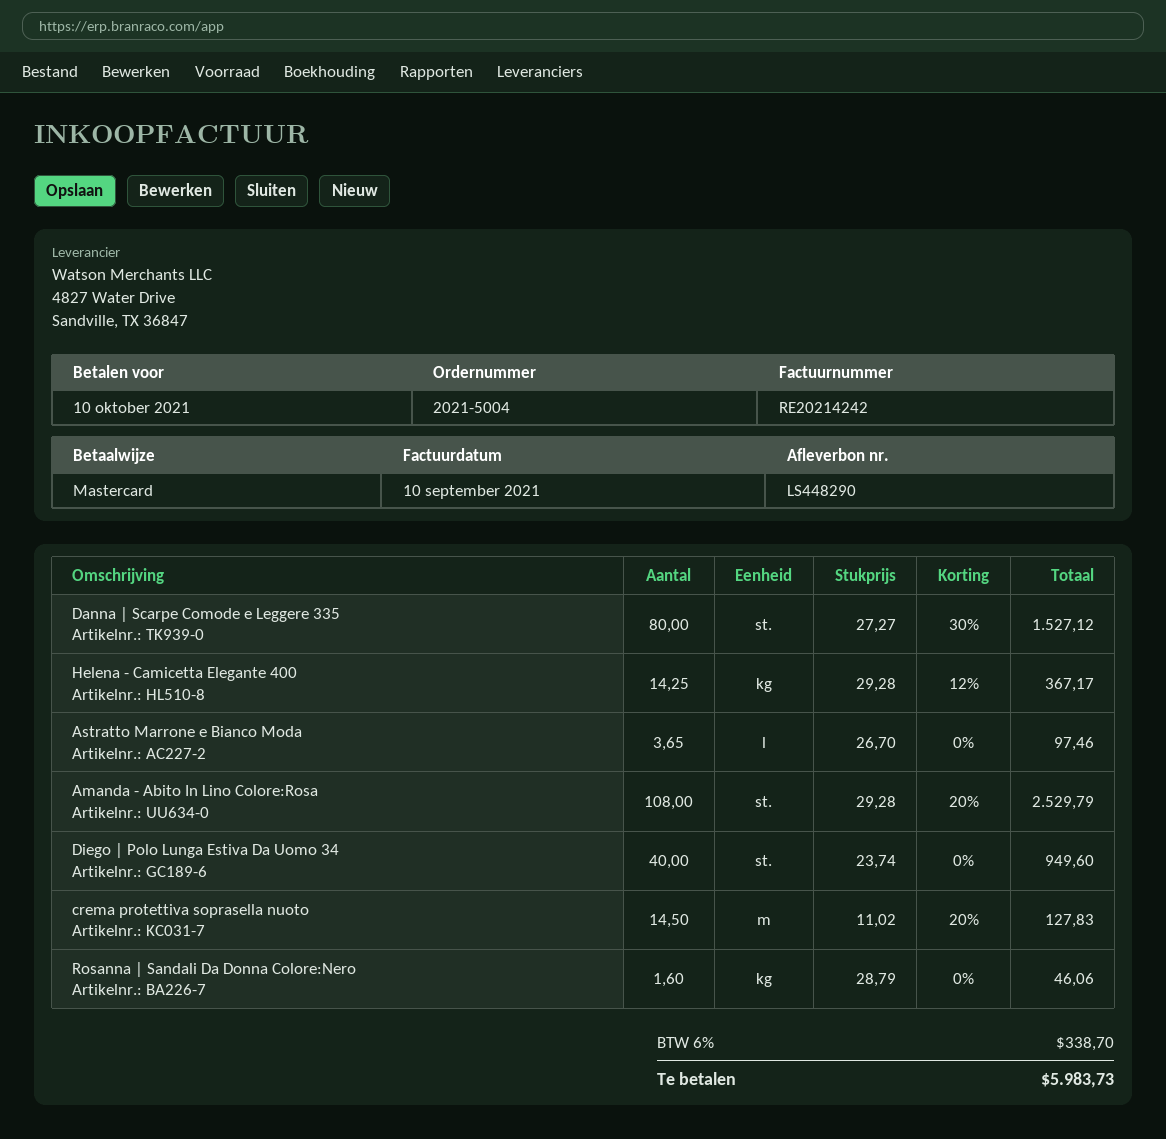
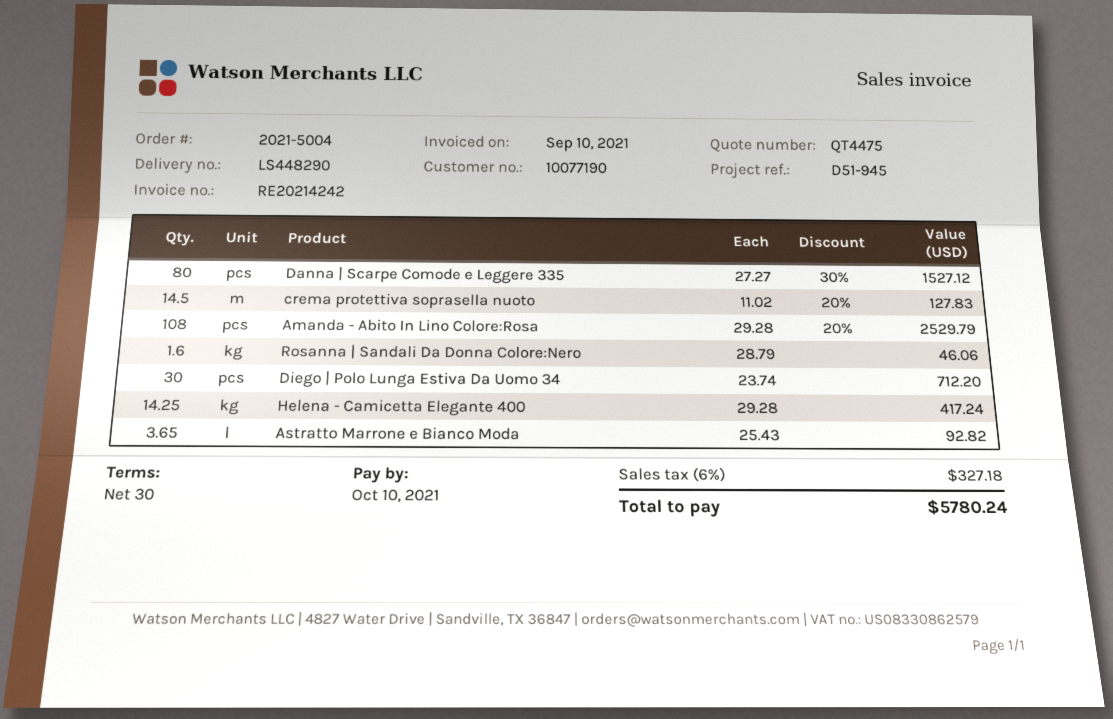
Helena - Camicetta Elegante 400: 14.25 x 29.28 - 12% = 367.17 -> 14.25 x 29.28 = 417.24
Astratto Marrone e Bianco Moda: 3.65 x 26.70 = 97.46 -> 3.65 x 25.43 = 92.82
Diego | Polo Lunga Estiva Da Uomo 34: 40 x 23.74 = 949.60 -> 30 x 23.74 = 712.20
tax: 6% = 338.70 -> 6% = 327.18
total: 5983.73 -> 5780.24

